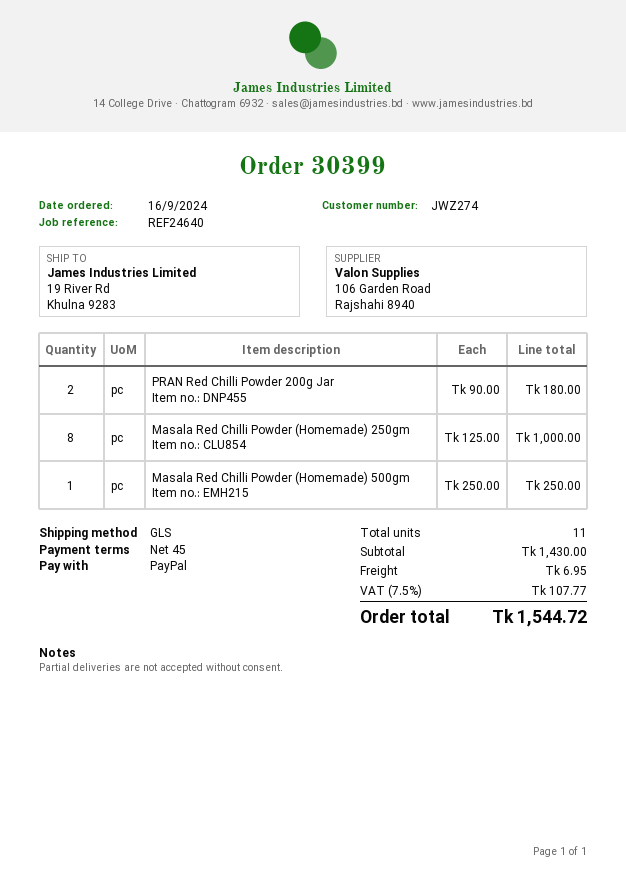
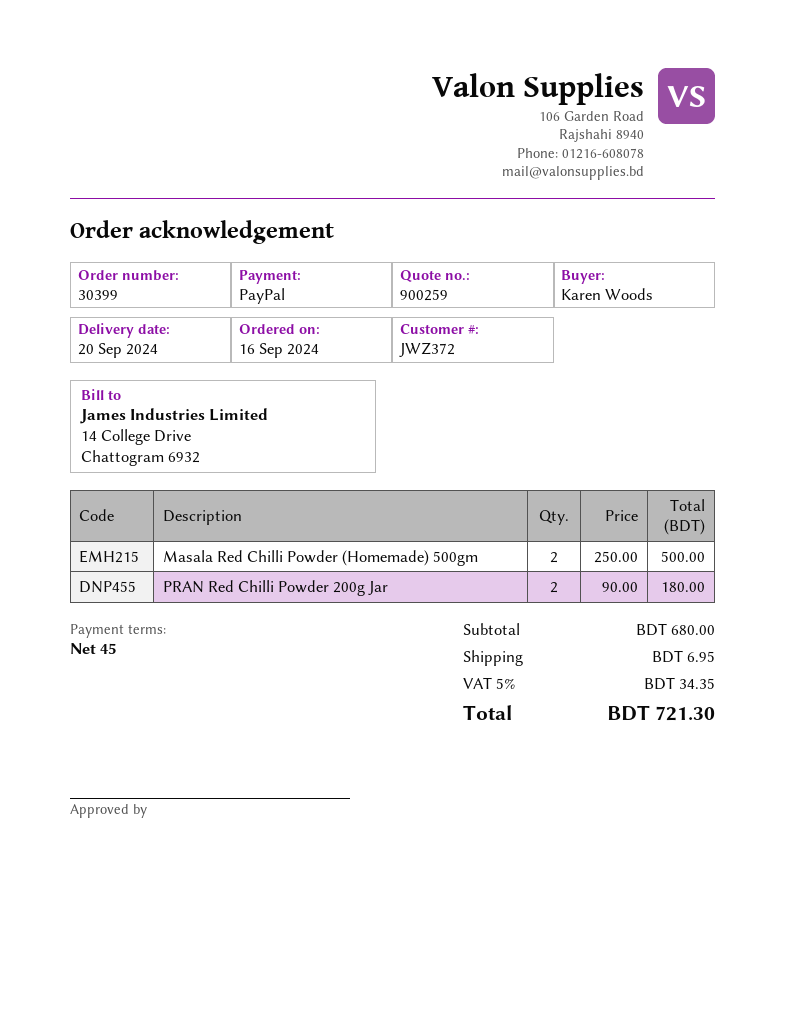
customer number: JWZ274 -> JWZ372
Masala Red Chilli Powder (Homemade) 250gm: 8 x 125.00 = 1000.00 -> none
Masala Red Chilli Powder (Homemade) 500gm: 1 x 250.00 = 250.00 -> 2 x 250.00 = 500.00
subtotal: 1430.00 -> 680.00
tax: 7.5% = 107.77 -> 5% = 34.35
total: 1544.72 -> 721.30

